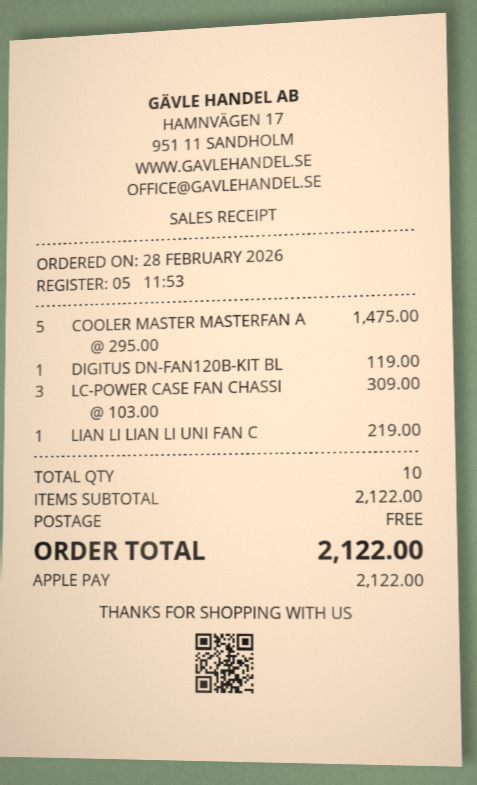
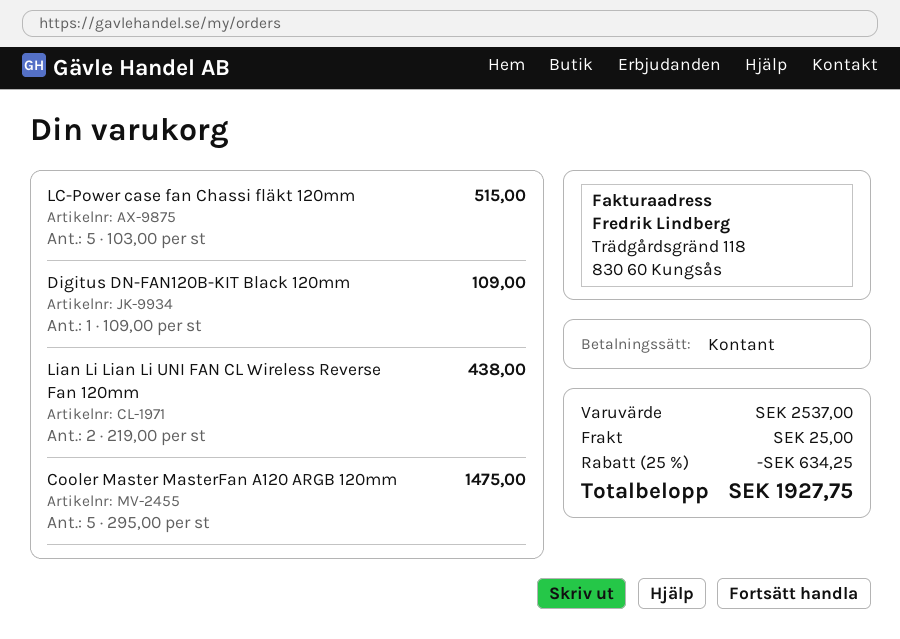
payment method: Apple Pay -> cash
DIGITUS DN-FAN120B-KIT BL: 1 x 119.00 = 119.00 -> 1 x 109.00 = 109.00
LC-POWER CASE FAN CHASSI: 3 x 103.00 = 309.00 -> 5 x 103.00 = 515.00
LIAN LI LIAN LI UNI FAN C: 1 x 219.00 = 219.00 -> 2 x 219.00 = 438.00
subtotal: 2122.00 -> 2537.00
discount: none -> 25% = 634.25
shipping: 0.00 -> 25.00
total: 2122.00 -> 1927.75

